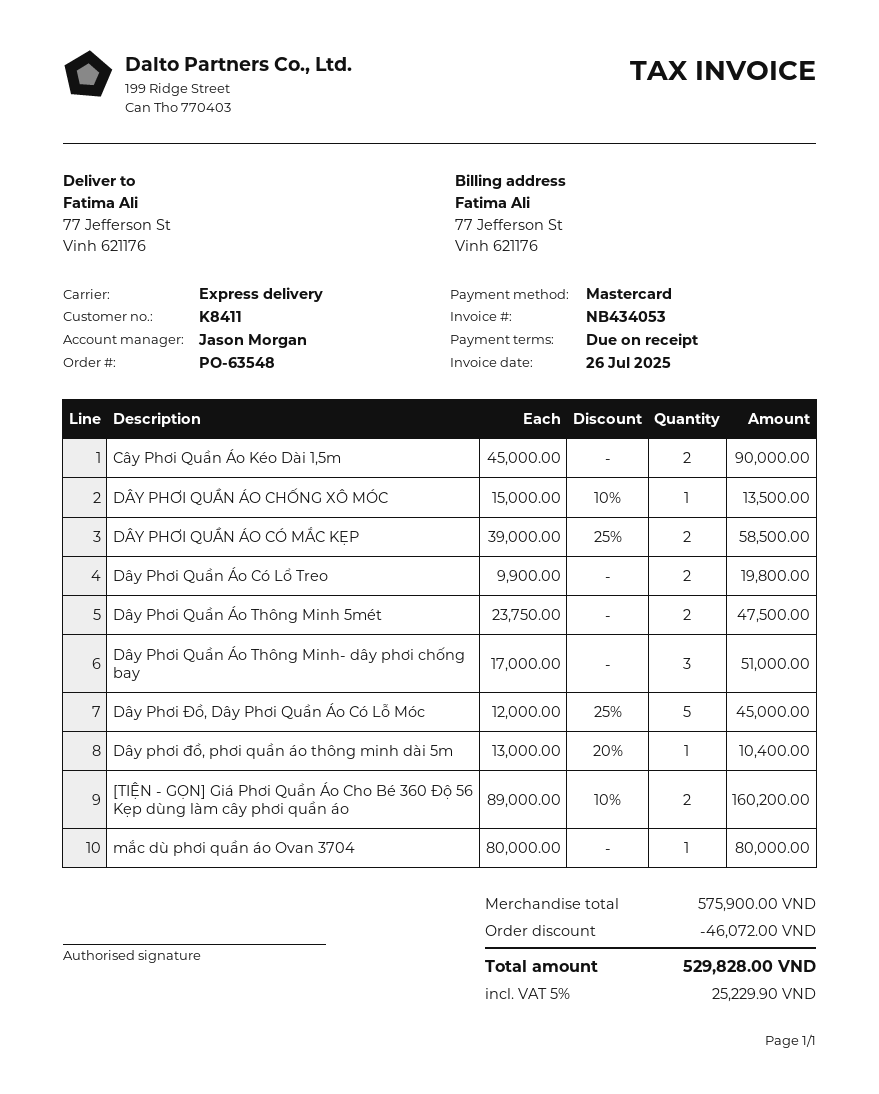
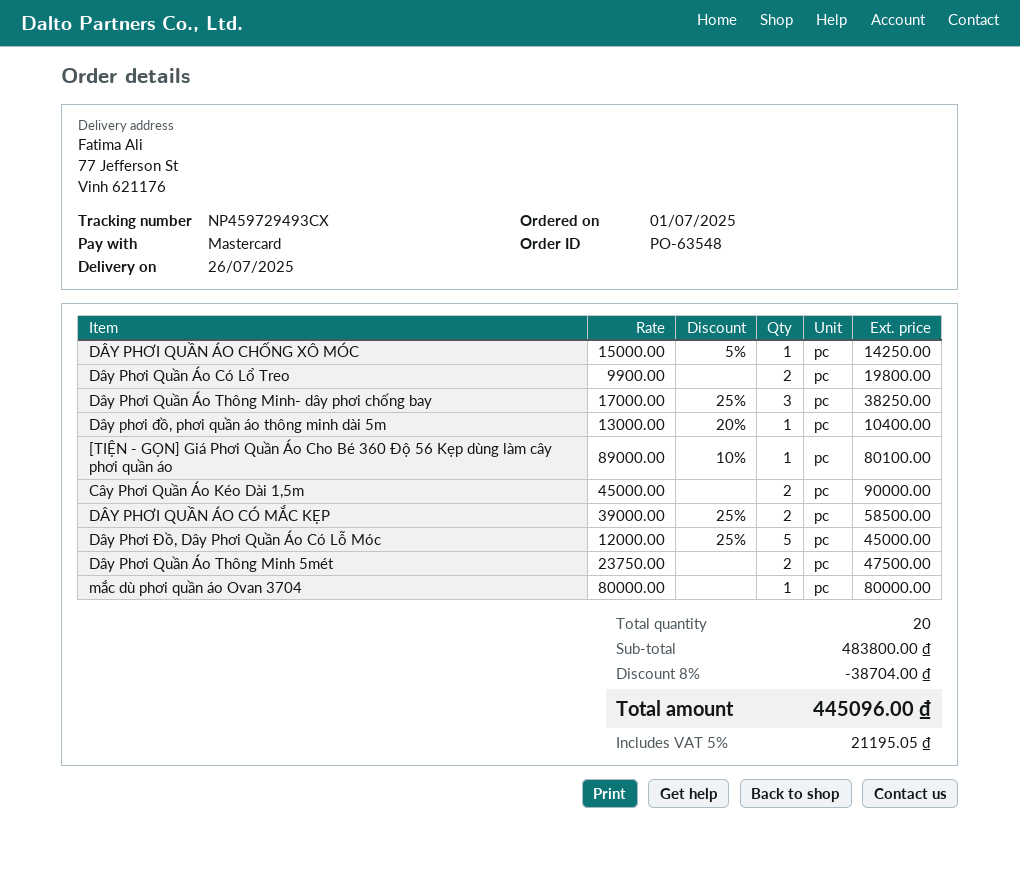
DÂY PHƠI QUẦN ÁO CHỐNG XÔ MÓC: 1 x 15000.00 - 10% = 13500.00 -> 1 x 15000.00 - 5% = 14250.00
Dây Phơi Quần Áo Thông Minh- dây phơi chống bay: 3 x 17000.00 = 51000.00 -> 3 x 17000.00 - 25% = 38250.00
[TIỆN - GỌN] Giá Phơi Quần Áo Cho Bé 360 Độ 56 Kẹp dùng làm cây phơi quần áo: 2 x 89000.00 - 10% = 160200.00 -> 1 x 89000.00 - 10% = 80100.00
subtotal: 575900.00 -> 483800.00
discount: 46072.00 -> 38704.00
tax: 5% = 25229.90 -> 5% = 21195.05
total: 529828.00 -> 445096.00

